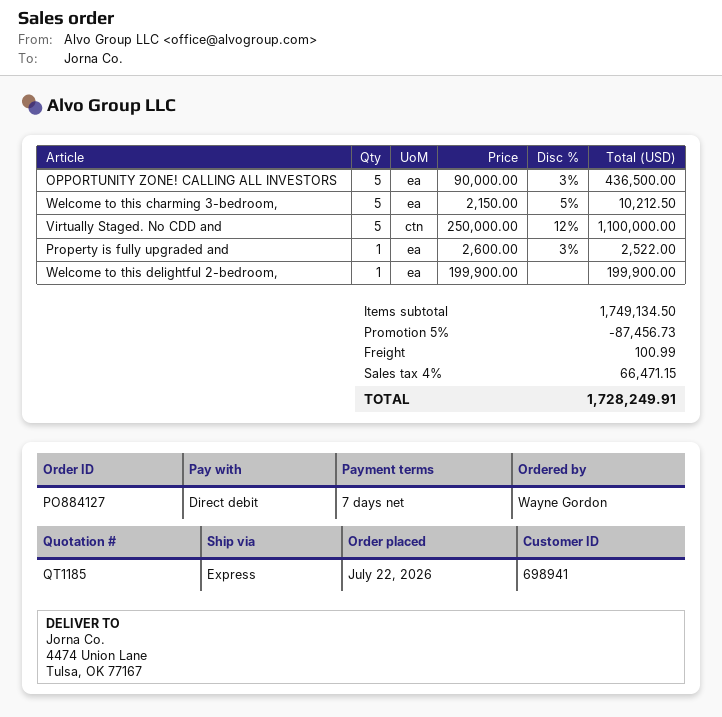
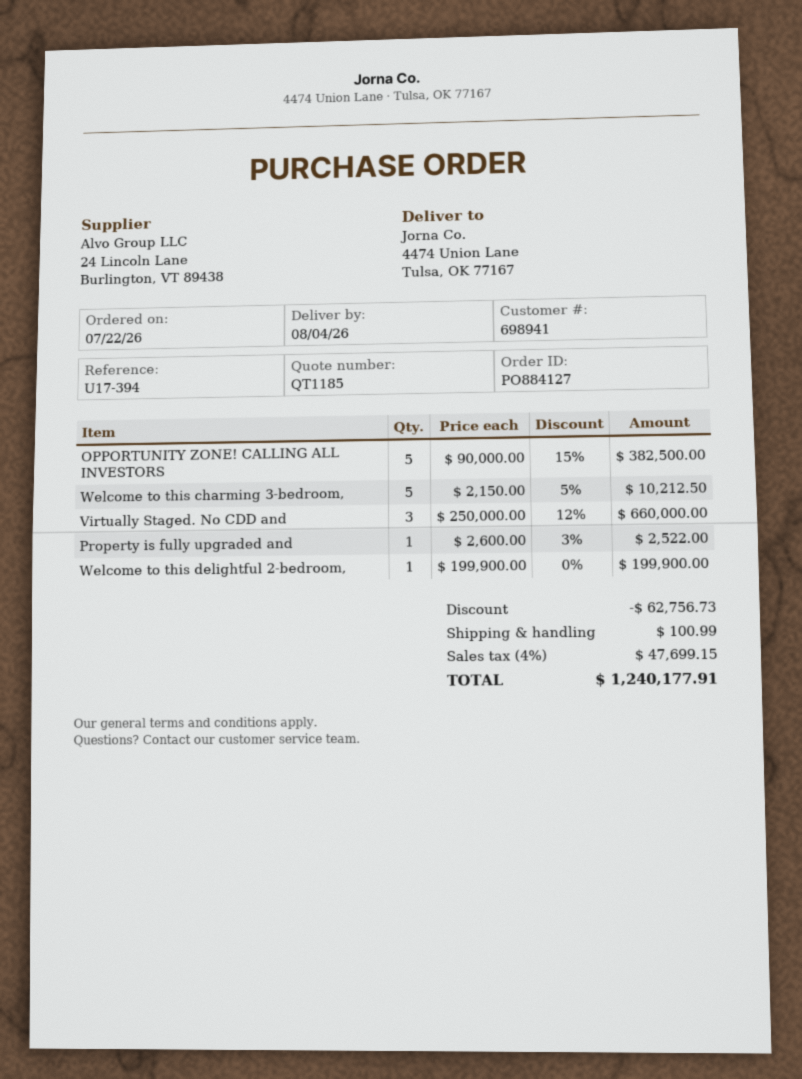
OPPORTUNITY ZONE! CALLING ALL INVESTORS: 5 x 90000.00 - 3% = 436500.00 -> 5 x 90000.00 - 15% = 382500.00
Virtually Staged. No CDD and: 5 x 250000.00 - 12% = 1100000.00 -> 3 x 250000.00 - 12% = 660000.00
discount: 87456.73 -> 62756.73
tax: 4% = 66471.15 -> 4% = 47699.15
total: 1728249.91 -> 1240177.91

